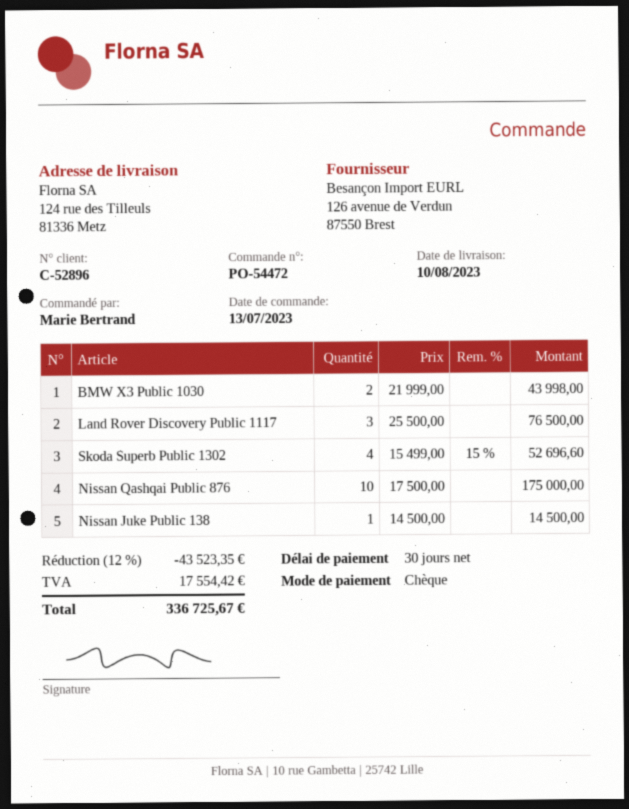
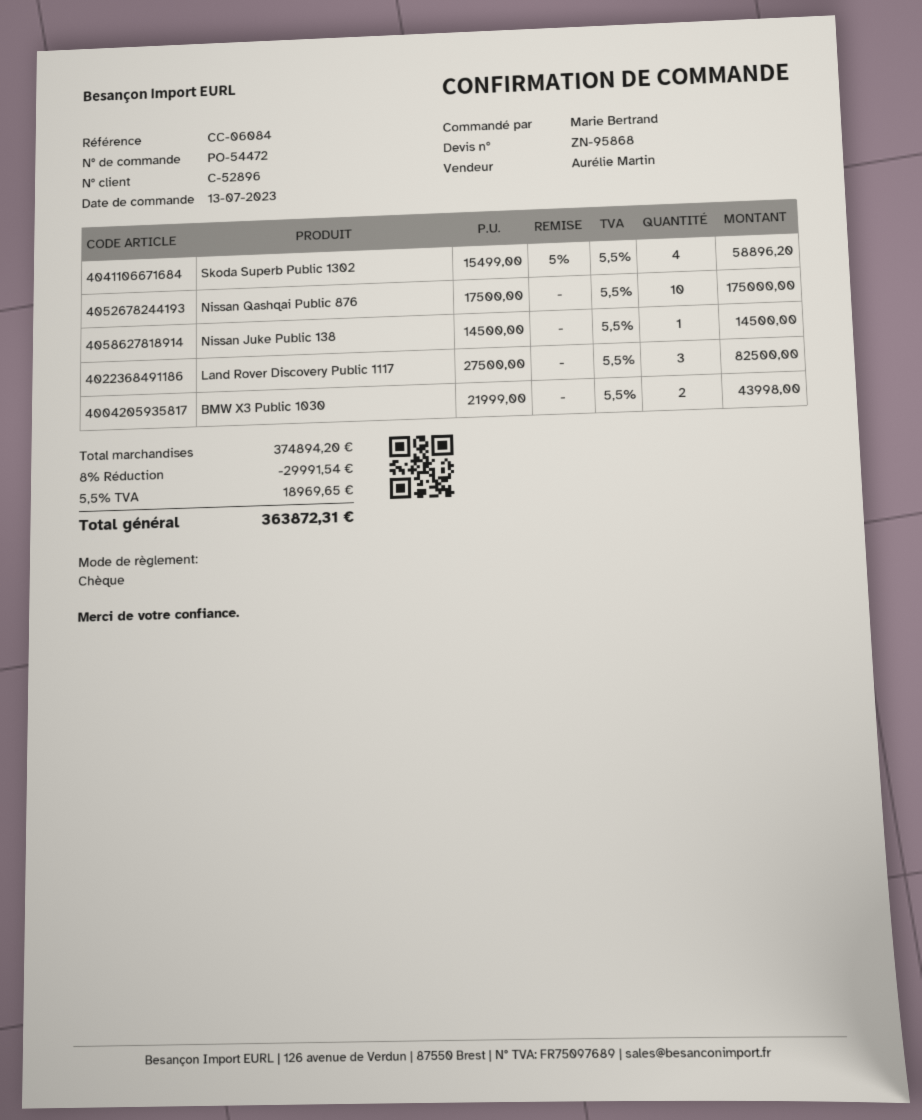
Land Rover Discovery Public 1117: 3 x 25500.00 = 76500.00 -> 3 x 27500.00 = 82500.00
Skoda Superb Public 1302: 4 x 15499.00 - 15% = 52696.60 -> 4 x 15499.00 - 5% = 58896.20
discount: 12% = 43523.35 -> 8% = 29991.54
tax: 17554.42 -> 18969.65
total: 336725.67 -> 363872.31

